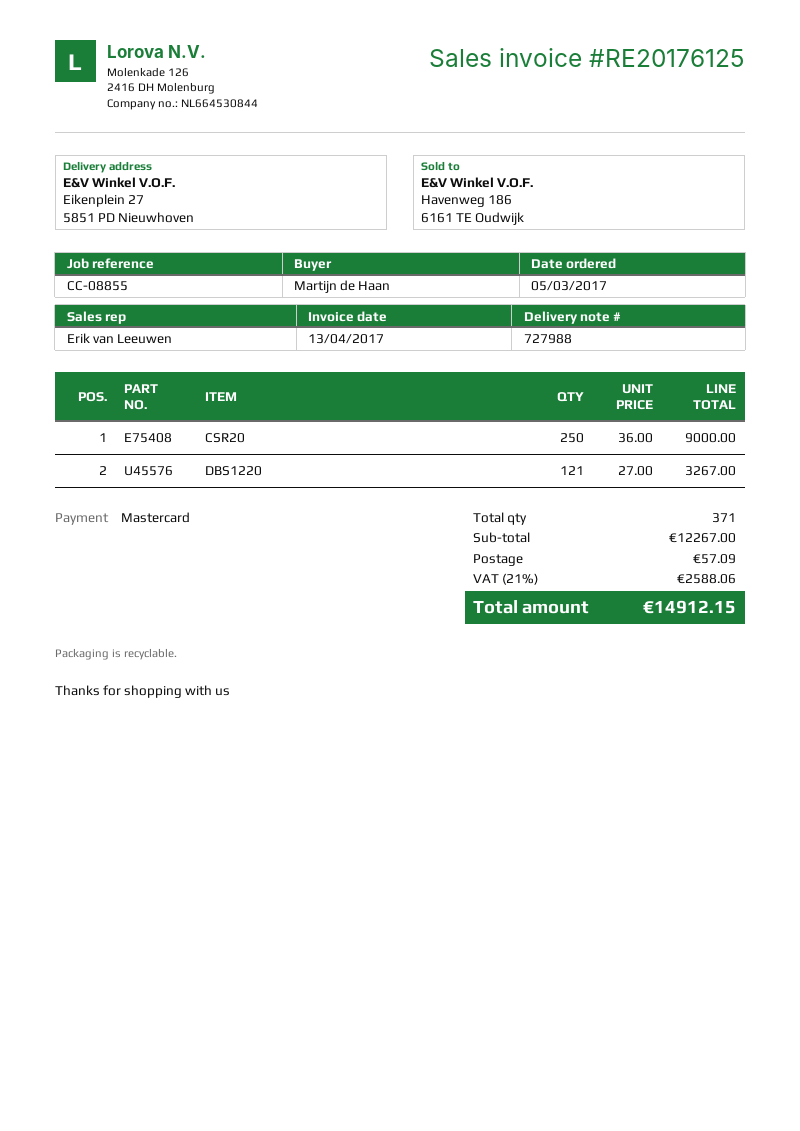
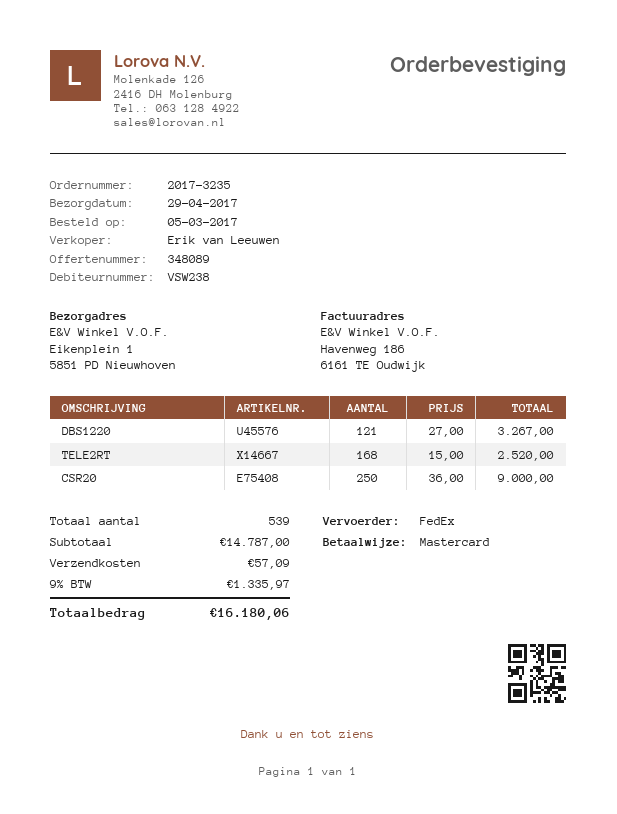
ship to: Eikenplein 27, 5851 PD Nieuwhoven -> Eikenplein 1, 5851 PD Nieuwhoven
TELE2RT: none -> 168 x 15.00 = 2520.00
total quantity: 371 -> 539
subtotal: 12267.00 -> 14787.00
tax: 21% = 2588.06 -> 9% = 1335.97
total: 14912.15 -> 16180.06

